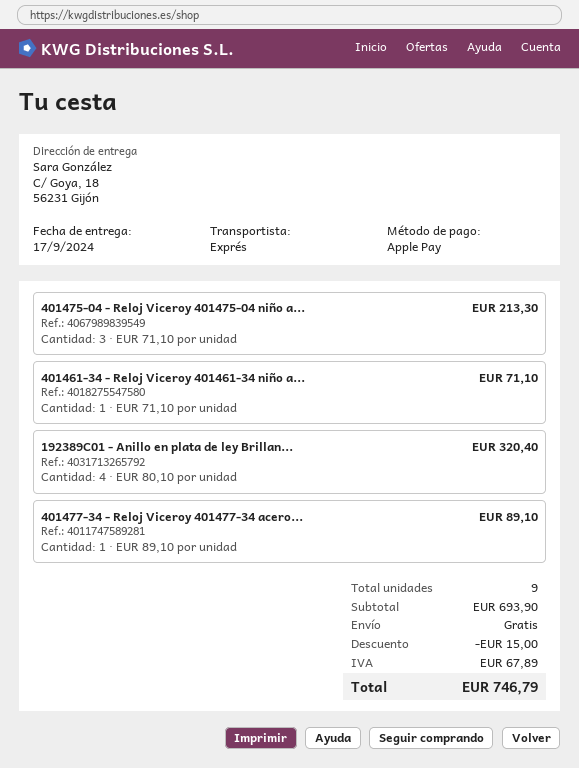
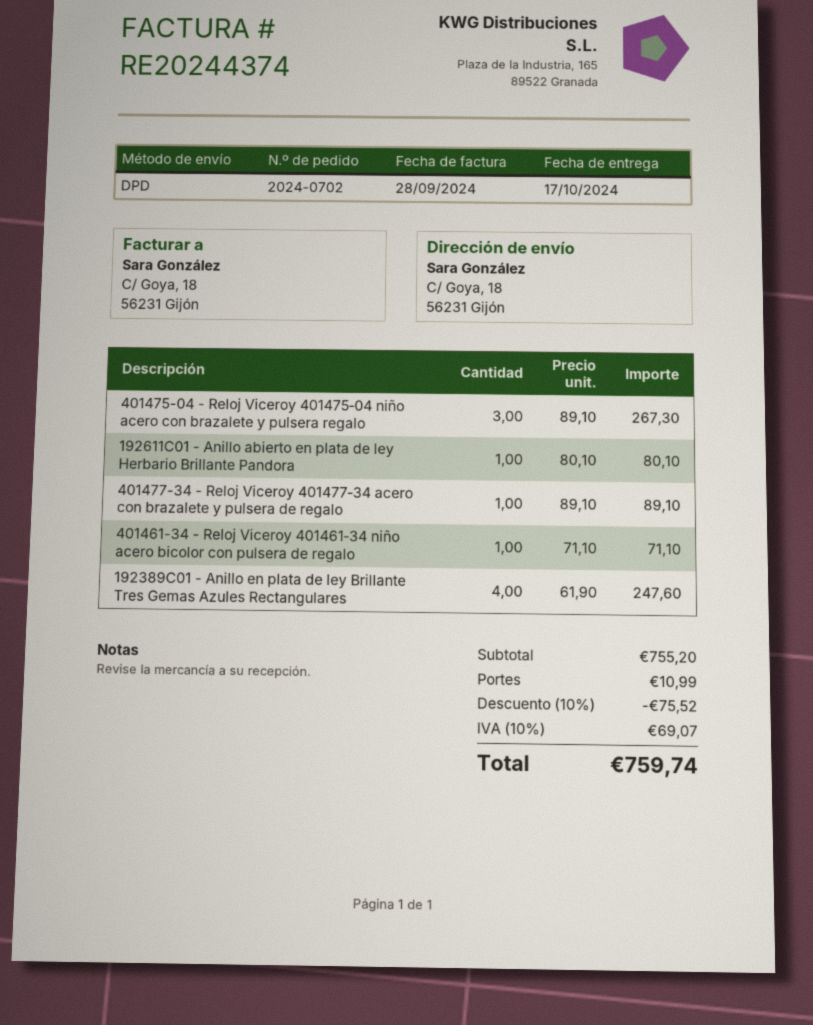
delivery date: 2024-09-17 -> 2024-10-17
shipping method: express -> DPD
401475-04 - Reloj Viceroy 401475‑04 niño a...: 3 x 71.10 = 213.30 -> 3 x 89.10 = 267.30
192389C01 - Anillo en plata de ley Brillan...: 4 x 80.10 = 320.40 -> 4 x 61.90 = 247.60
192611C01 - Anillo abierto en plata de ley Herbario Brillante Pandora: none -> 1 x 80.10 = 80.10
subtotal: 693.90 -> 755.20
discount: 15.00 -> 75.52
shipping: 0.00 -> 10.99
tax: 67.89 -> 69.07
total: 746.79 -> 759.74

